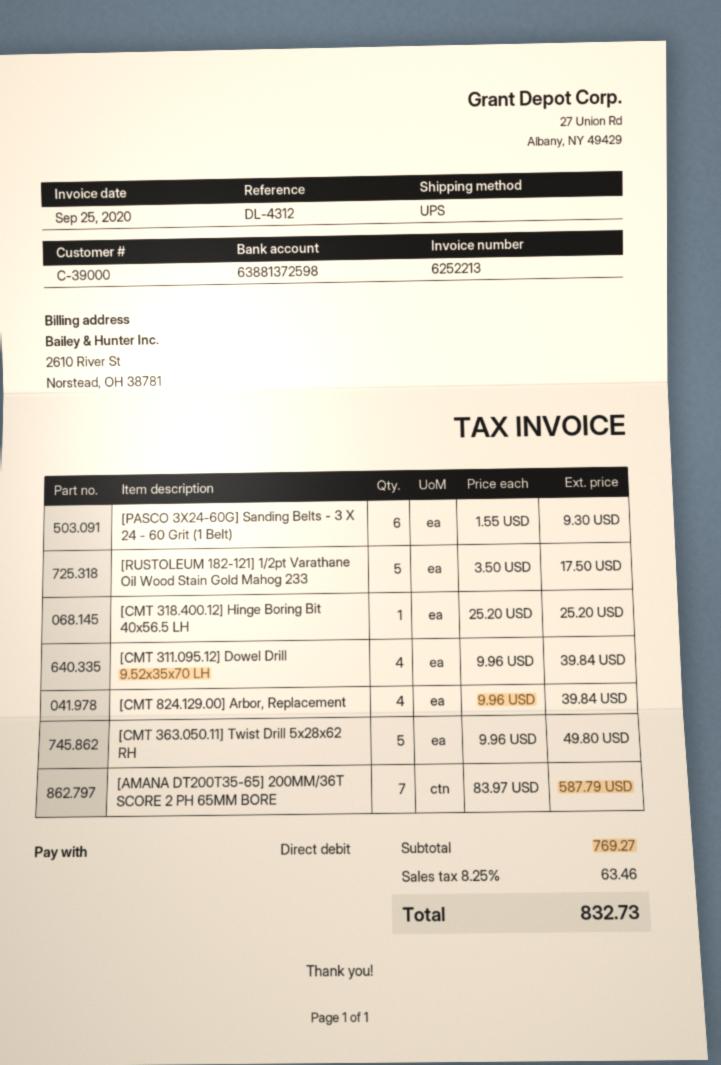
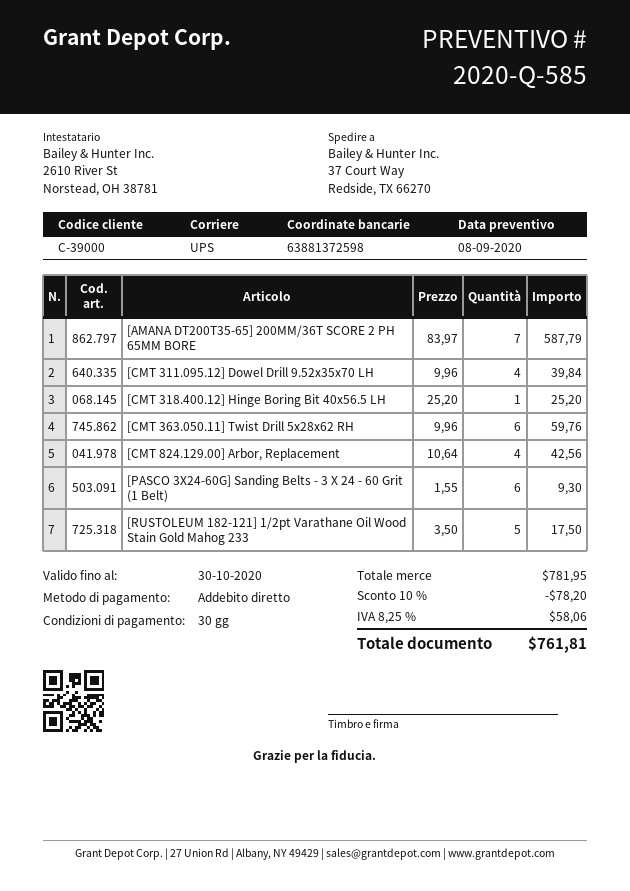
[CMT 824.129.00] Arbor, Replacement: 4 x 9.96 = 39.84 -> 4 x 10.64 = 42.56
[CMT 363.050.11] Twist Drill 5x28x62 RH: 5 x 9.96 = 49.80 -> 6 x 9.96 = 59.76
subtotal: 769.27 -> 781.95
discount: none -> 10% = 78.20
tax: 8.25% = 63.46 -> 8.25% = 58.06
total: 832.73 -> 761.81

